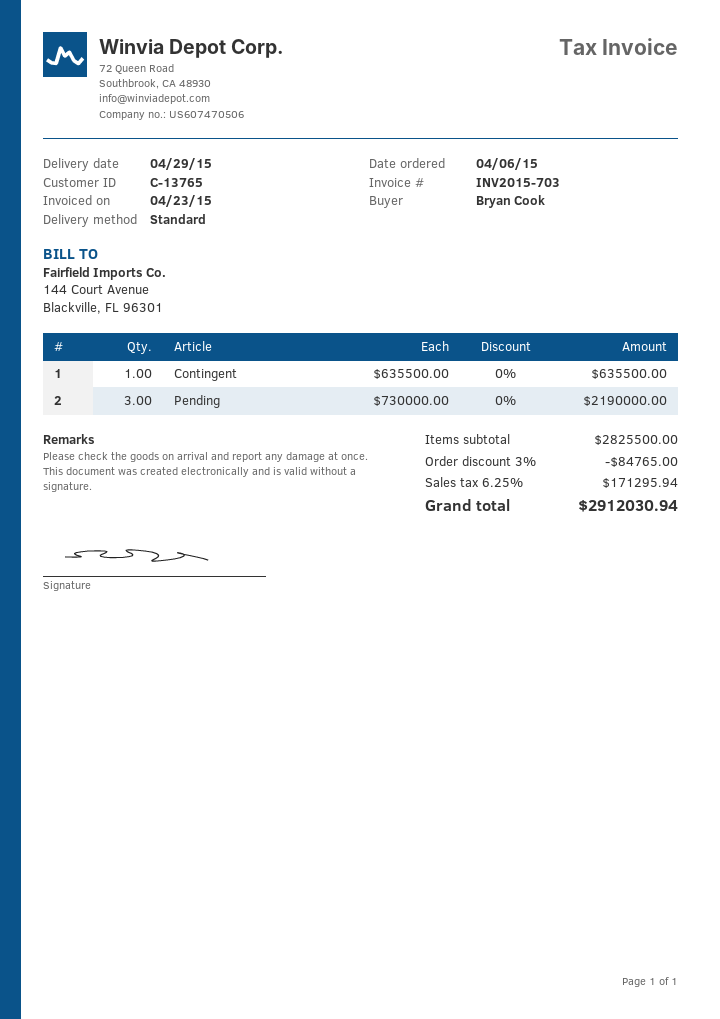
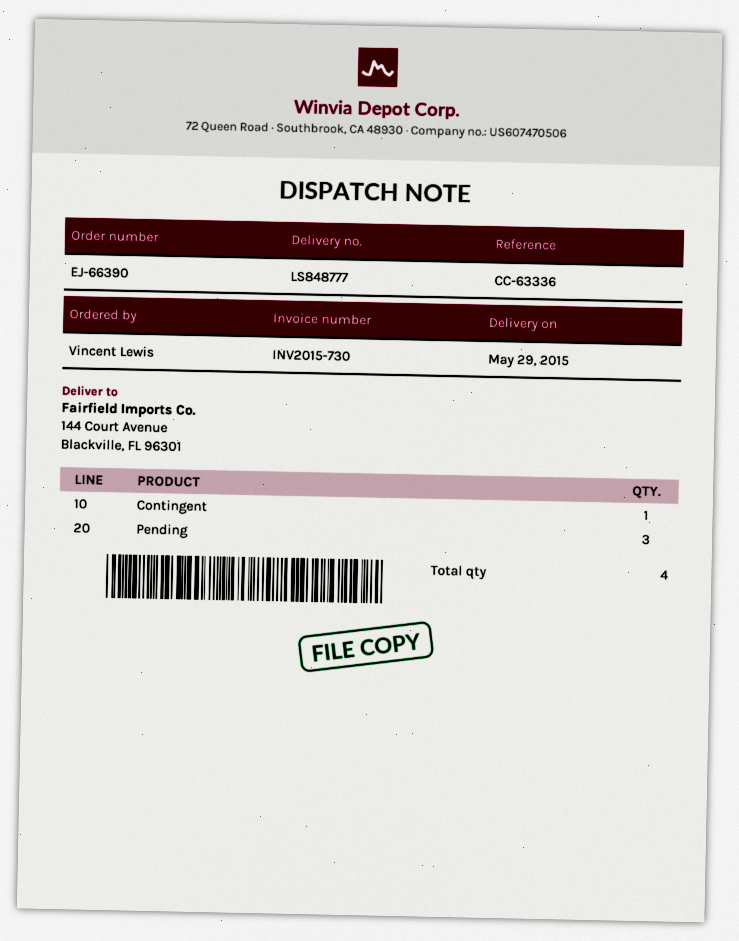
delivery date: 2015-04-29 -> 2015-05-29
invoice number: INV2015-703 -> INV2015-730
ordered by: Bryan Cook -> Vincent Lewis

